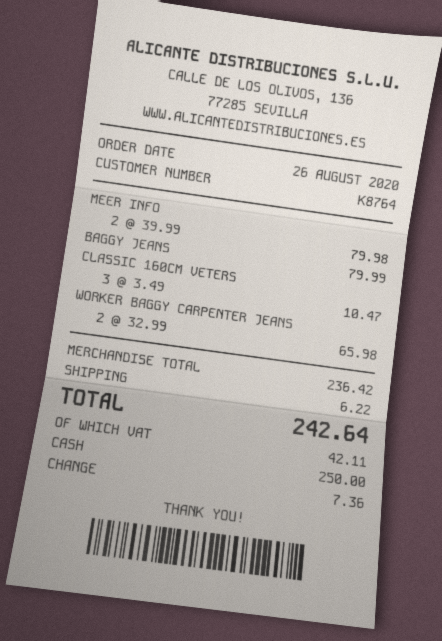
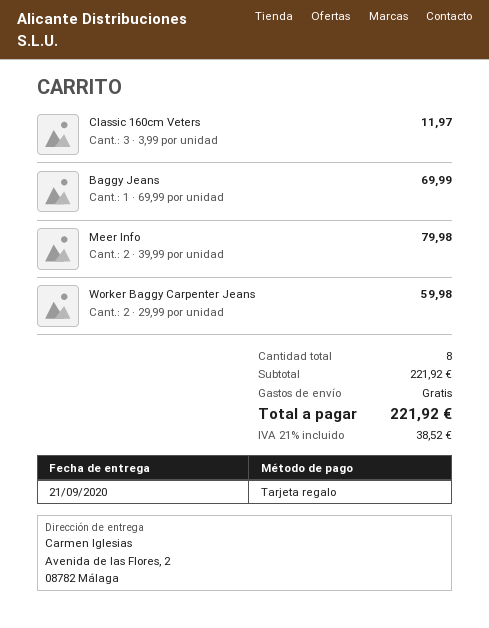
payment method: cash -> gift card
BAGGY JEANS: 1 x 79.99 = 79.99 -> 1 x 69.99 = 69.99
CLASSIC 160CM VETERS: 3 x 3.49 = 10.47 -> 3 x 3.99 = 11.97
WORKER BAGGY CARPENTER JEANS: 2 x 32.99 = 65.98 -> 2 x 29.99 = 59.98
subtotal: 236.42 -> 221.92
shipping: 6.22 -> 0.00
tax: 42.11 -> 38.52
total: 242.64 -> 221.92

